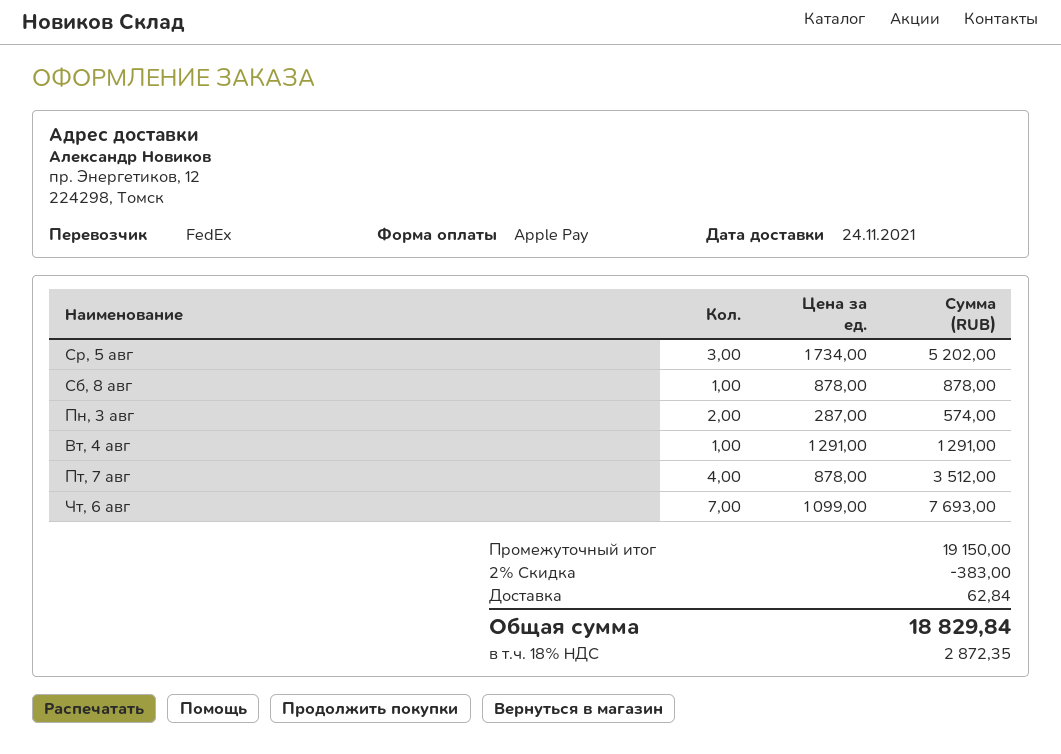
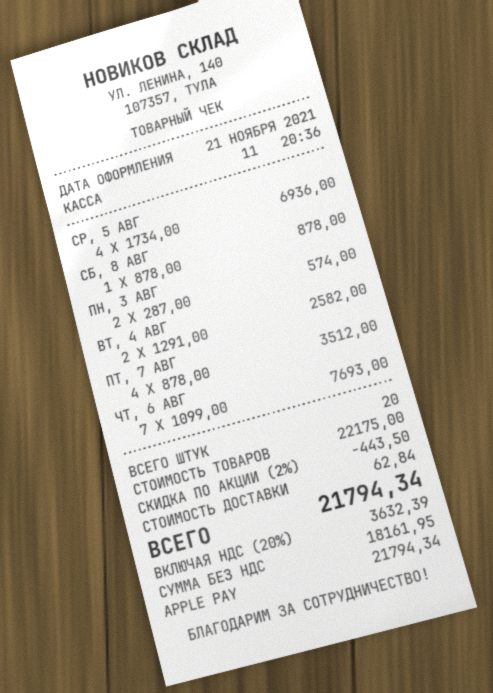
Ср, 5 авг: 3 x 1734.00 = 5202.00 -> 4 x 1734.00 = 6936.00
Вт, 4 авг: 1 x 1291.00 = 1291.00 -> 2 x 1291.00 = 2582.00
subtotal: 19150.00 -> 22175.00
discount: 2% = 383.00 -> 2% = 443.50
tax: 18% = 2872.35 -> 20% = 3632.39
total: 18829.84 -> 21794.34

